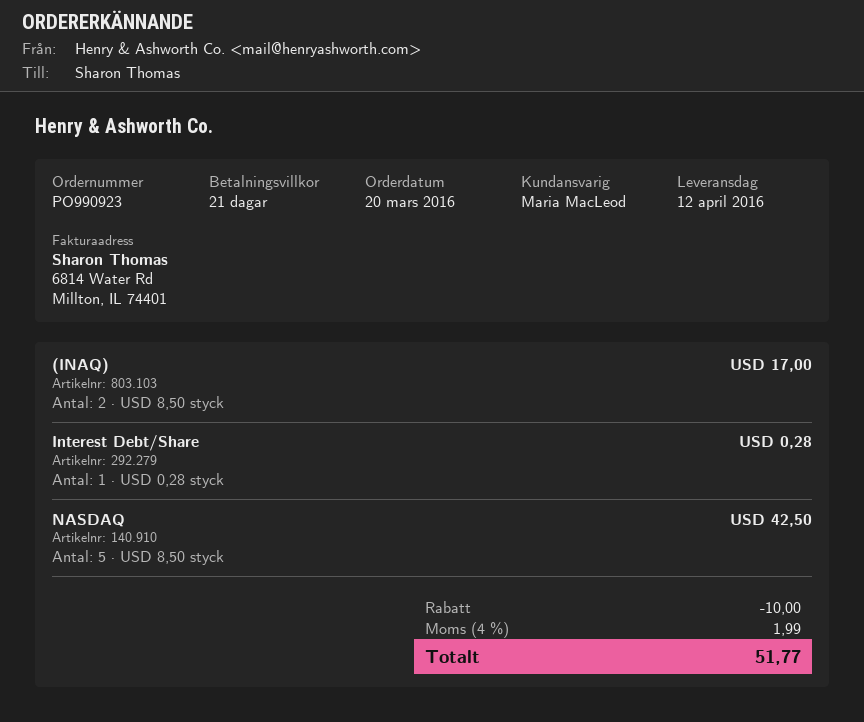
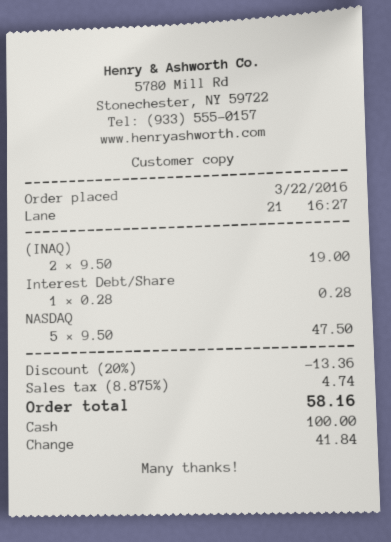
order date: 2016-03-20 -> 2016-03-22
(INAQ): 2 x 8.50 = 17.00 -> 2 x 9.50 = 19.00
NASDAQ: 5 x 8.50 = 42.50 -> 5 x 9.50 = 47.50
discount: 10.00 -> 13.36
tax: 4% = 1.99 -> 8.875% = 4.74
total: 51.77 -> 58.16

